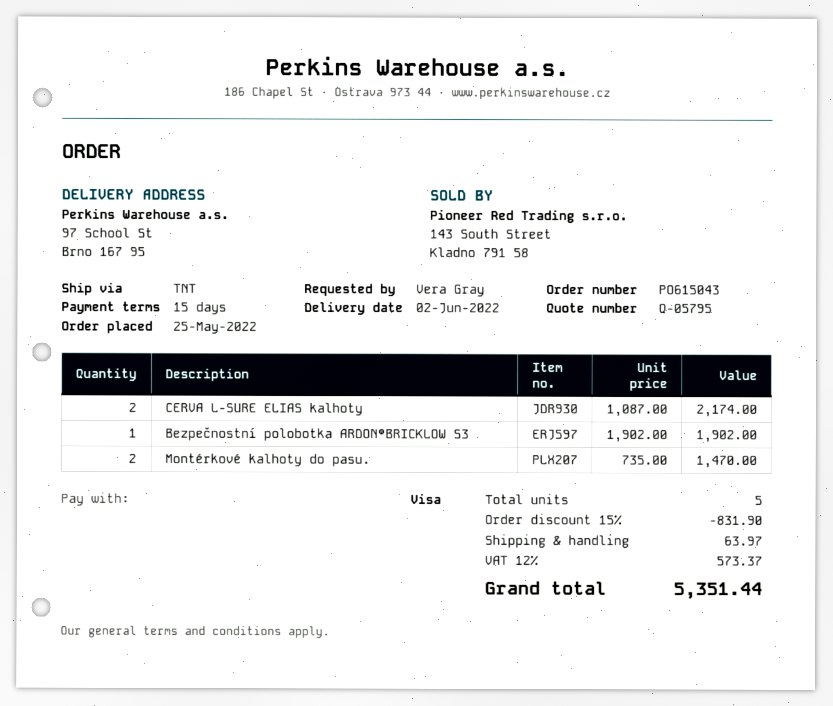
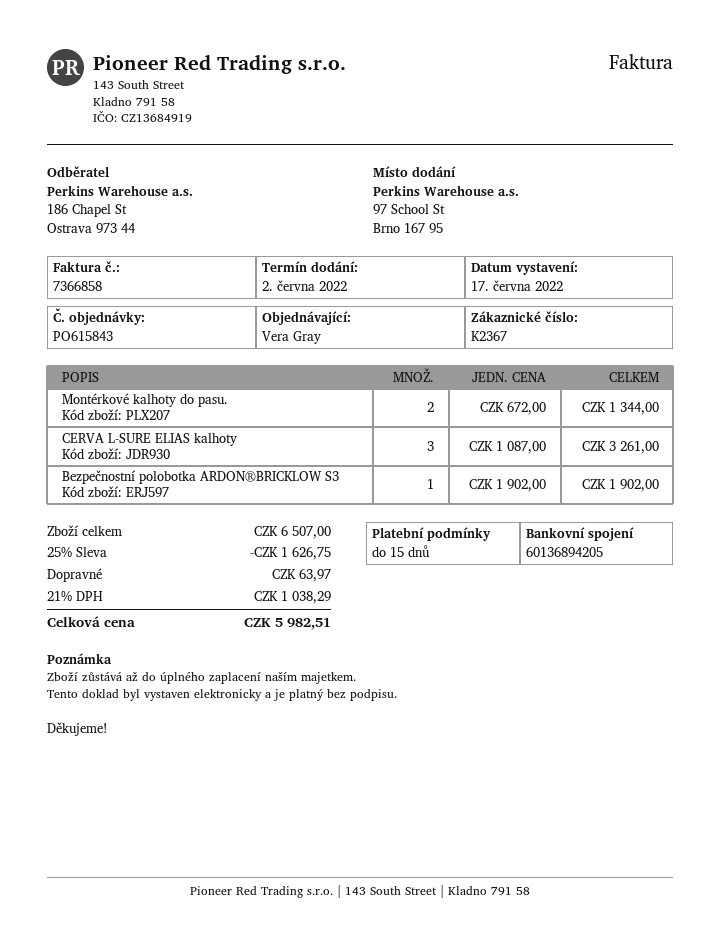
order number: PO615043 -> PO615843
CERVA L-SURE ELIAS kalhoty: 2 x 1087.00 = 2174.00 -> 3 x 1087.00 = 3261.00
Montérkové kalhoty do pasu.: 2 x 735.00 = 1470.00 -> 2 x 672.00 = 1344.00
discount: 15% = 831.90 -> 25% = 1626.75
tax: 12% = 573.37 -> 21% = 1038.29
total: 5351.44 -> 5982.51

